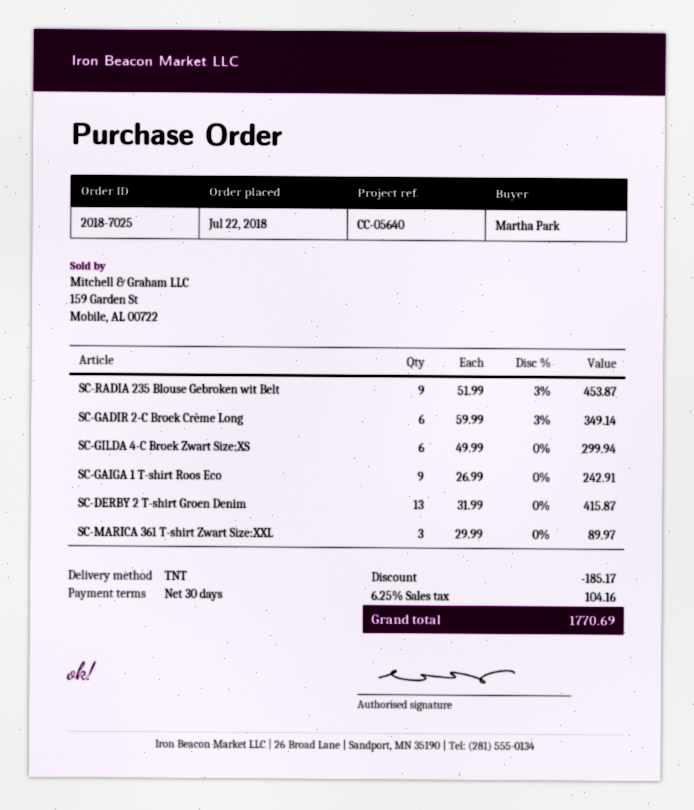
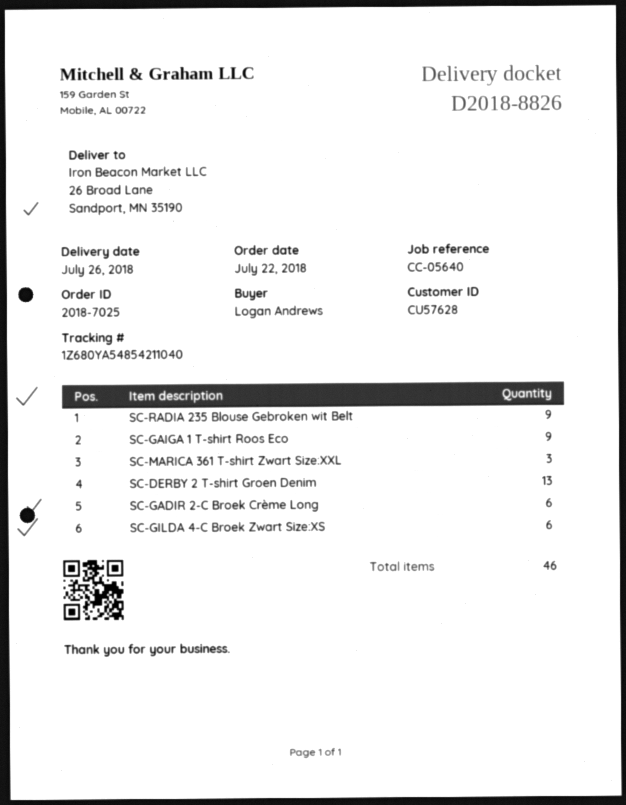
ordered by: Martha Park -> Logan Andrews

